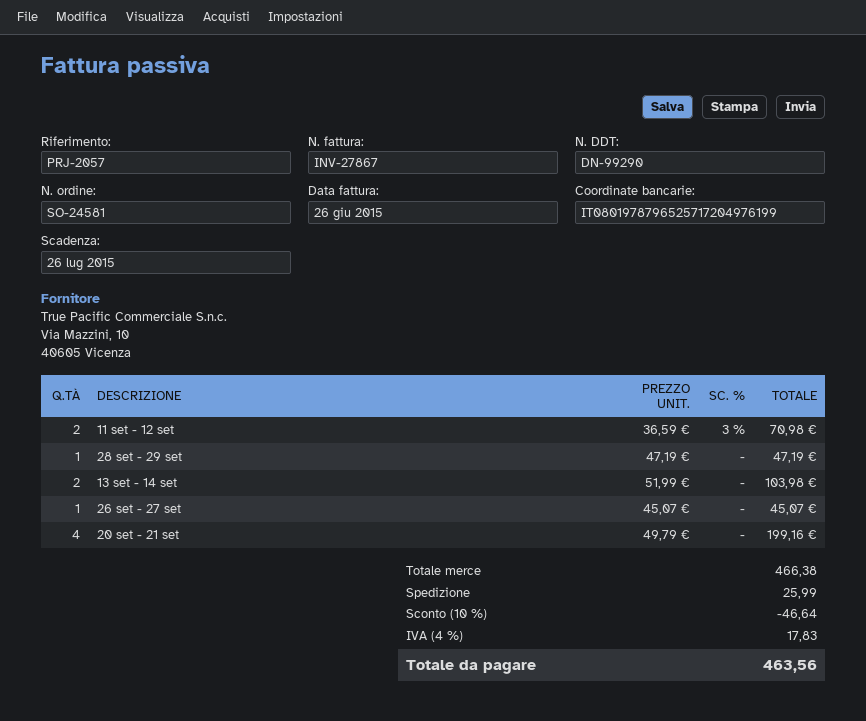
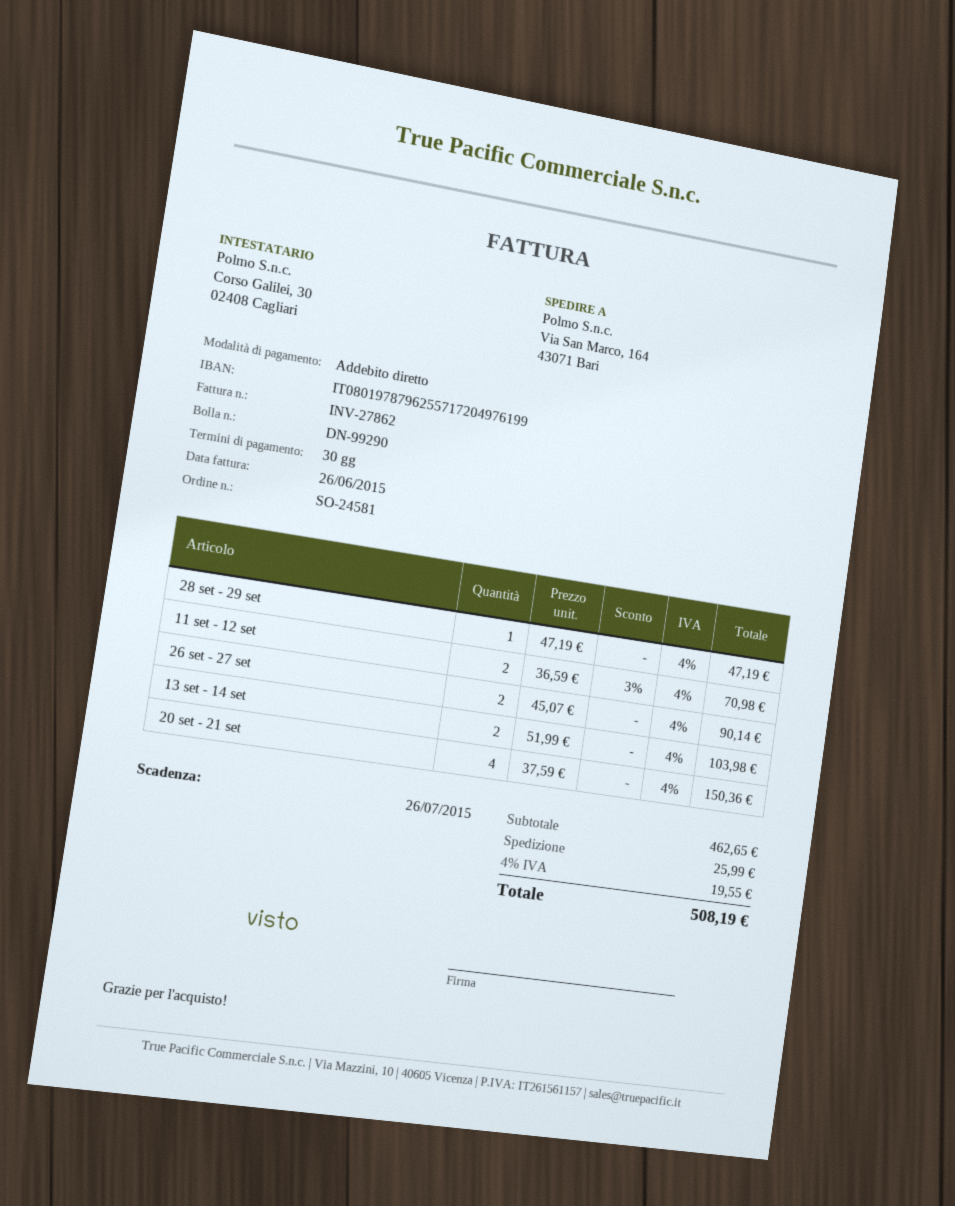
invoice number: INV-27867 -> INV-27862
bank account: IT0801978796525717204976199 -> IT0801978796255717204976199
26 set - 27 set: 1 x 45.07 = 45.07 -> 2 x 45.07 = 90.14
20 set - 21 set: 4 x 49.79 = 199.16 -> 4 x 37.59 = 150.36
subtotal: 466.38 -> 462.65
discount: 10% = 46.64 -> none
tax: 4% = 17.83 -> 4% = 19.55
total: 463.56 -> 508.19

